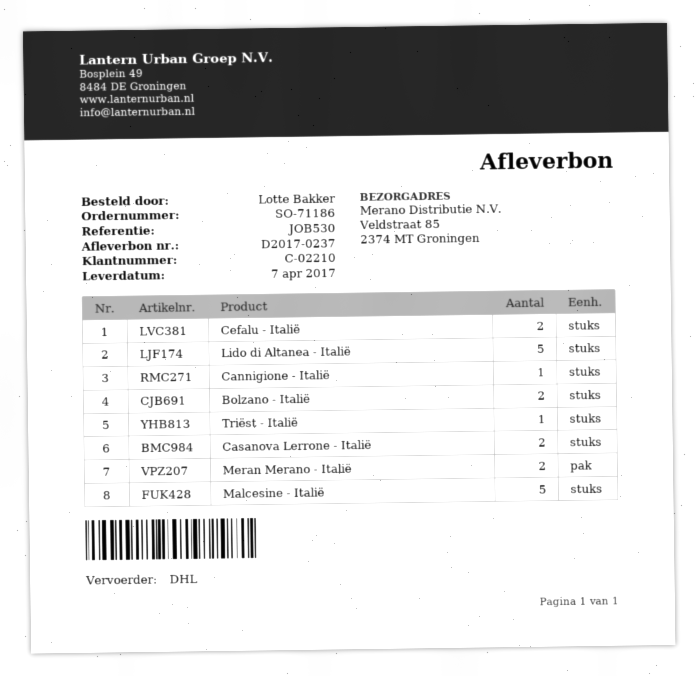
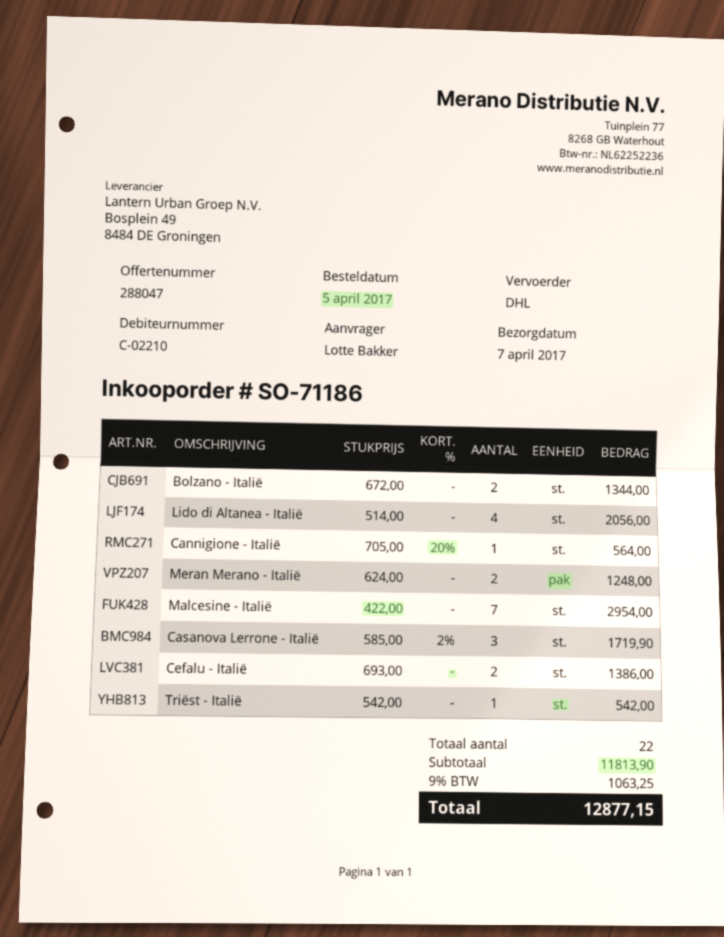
Lido di Altanea - Italië: 5 -> 4
Casanova Lerrone - Italië: 2 -> 3
Malcesine - Italië: 5 -> 7

